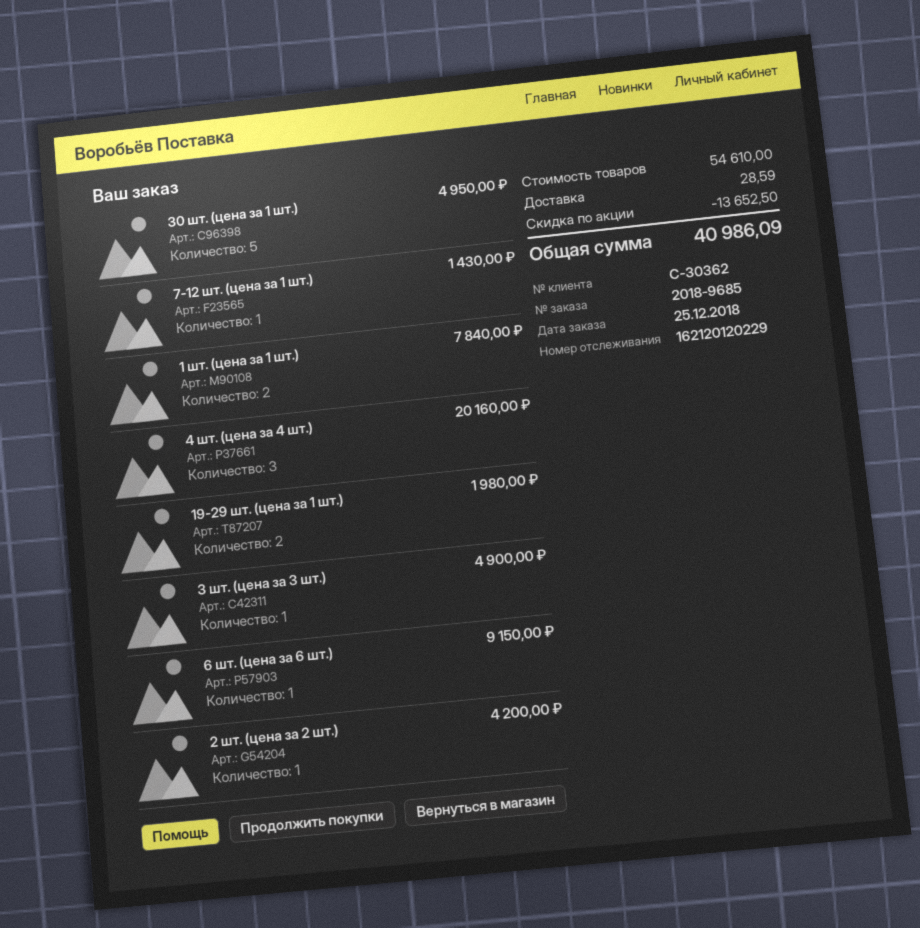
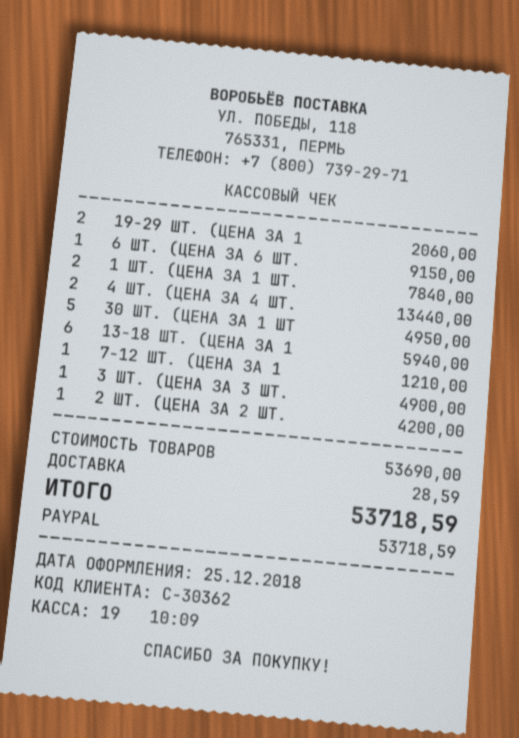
7-12 шт. (цена за 1 шт.): 1 for 1430.00 -> 1 for 1210.00
4 шт. (цена за 4 шт.): 3 for 20160.00 -> 2 for 13440.00
19-29 шт. (цена за 1 шт.): 2 for 1980.00 -> 2 for 2060.00
13-18 ШТ. (ЦЕНА ЗА 1: none -> 6 for 5940.00
subtotal: 54610.00 -> 53690.00
discount: 13652.50 -> none
total: 40986.09 -> 53718.59

